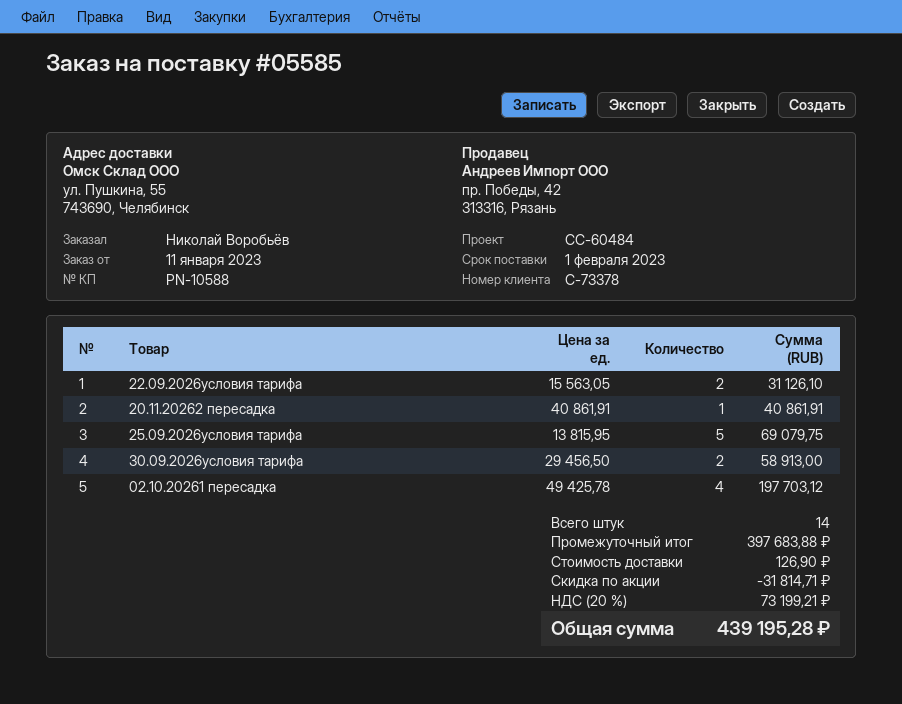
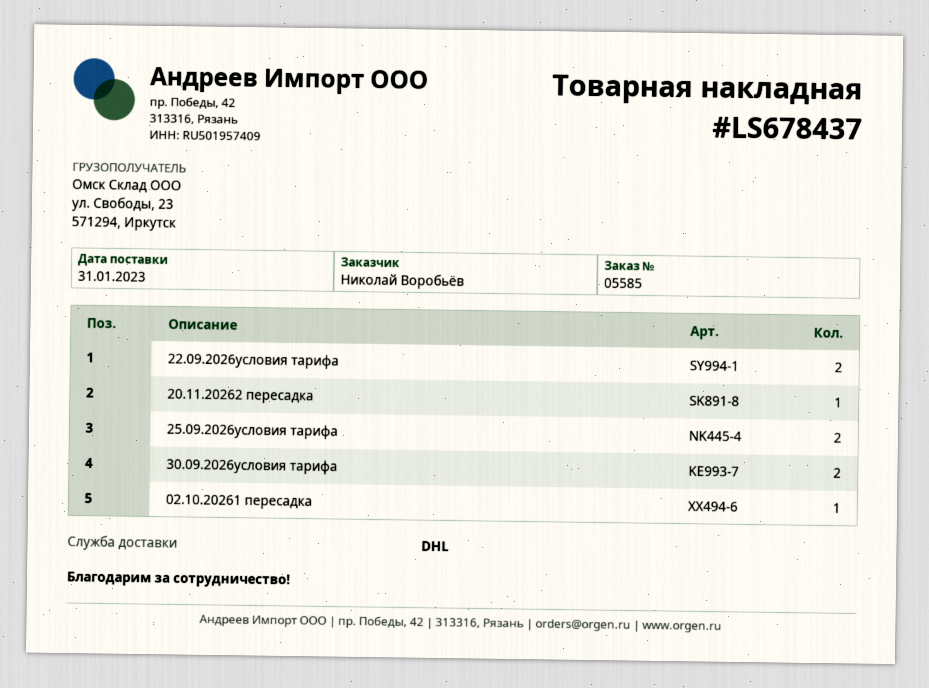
delivery date: 2023-02-01 -> 2023-01-31
ship to: ул. Пушкина, 55, 743690, Челябинск -> ул. Свободы, 23, 571294, Иркутск
25.09.2026условия тарифа: 5 -> 2
02.10.20261 пересадка: 4 -> 1

